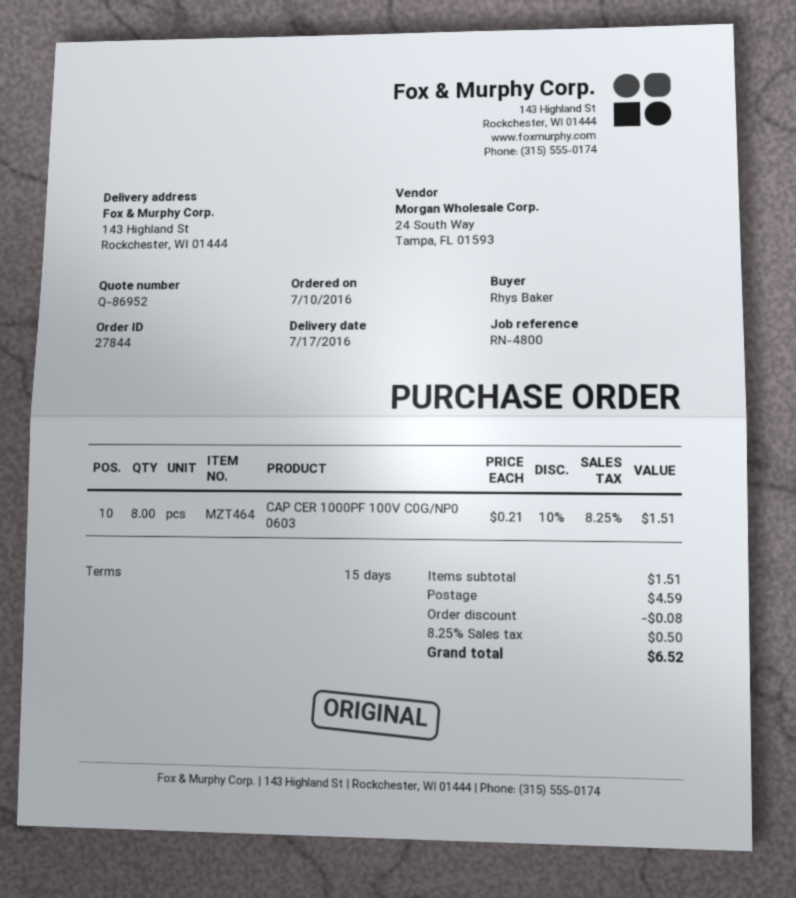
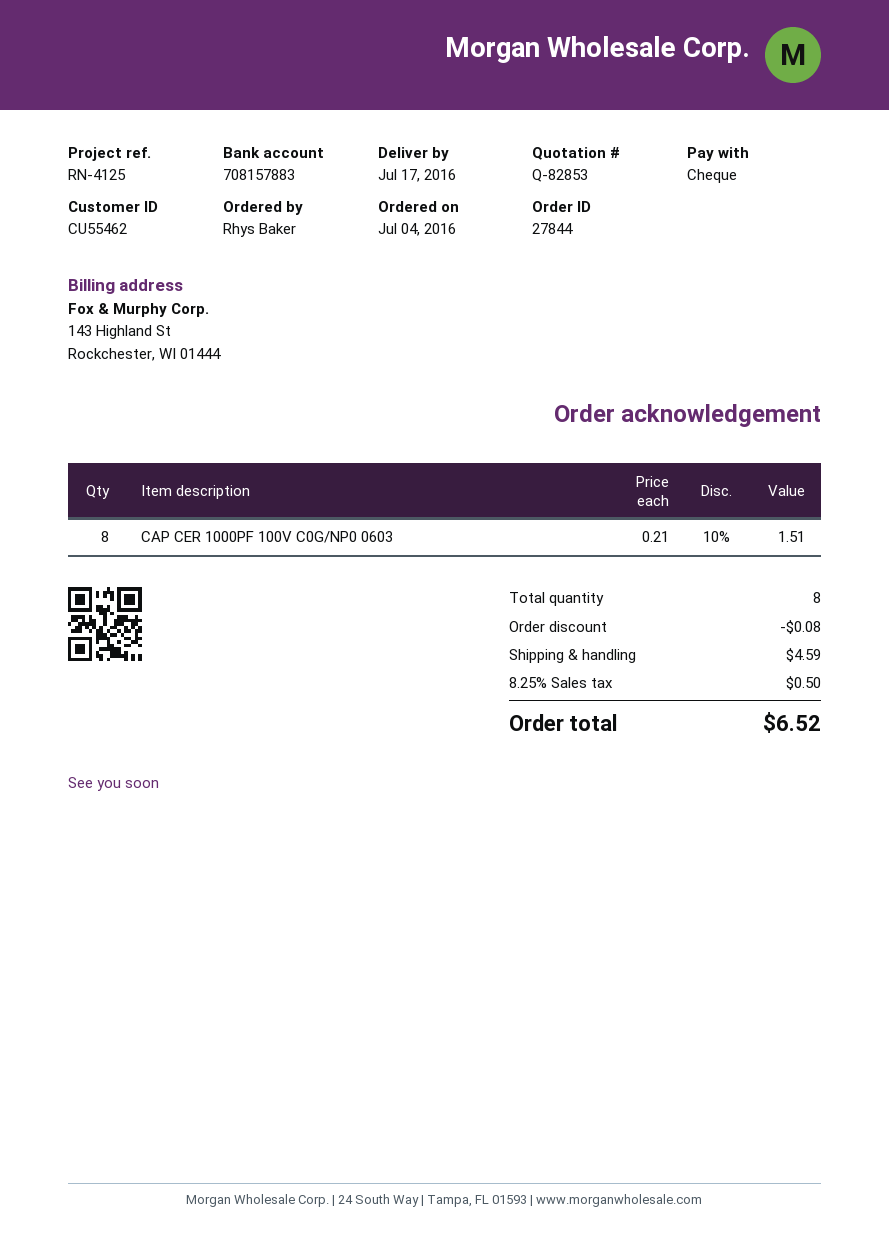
quote number: Q-86952 -> Q-82853
order date: 2016-07-10 -> 2016-07-04
reference: RN-4800 -> RN-4125

